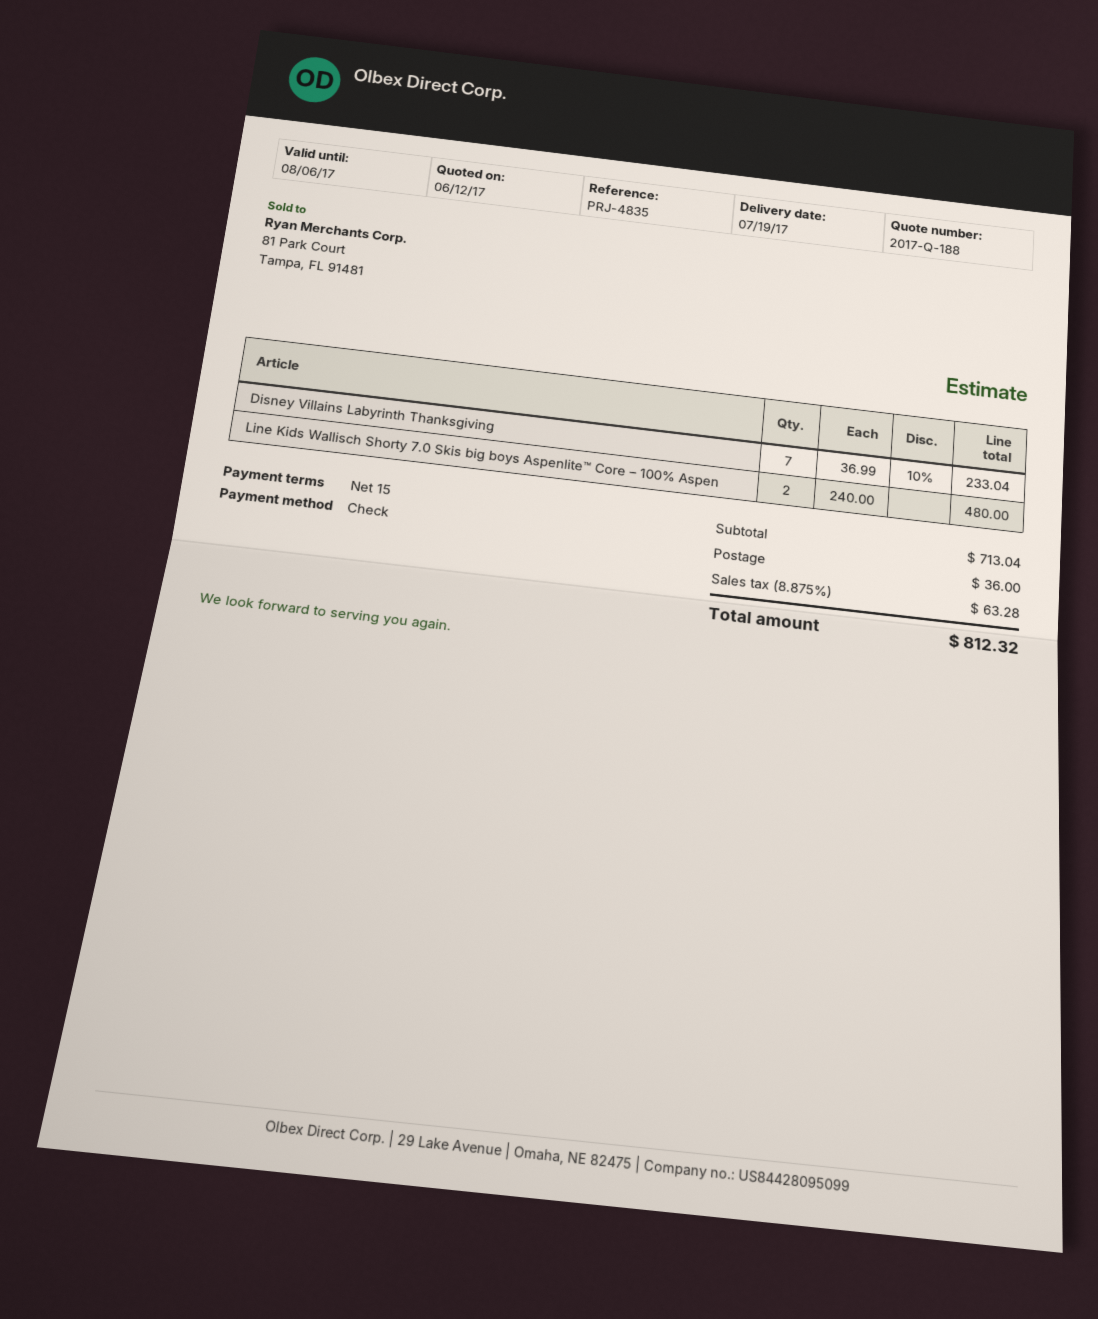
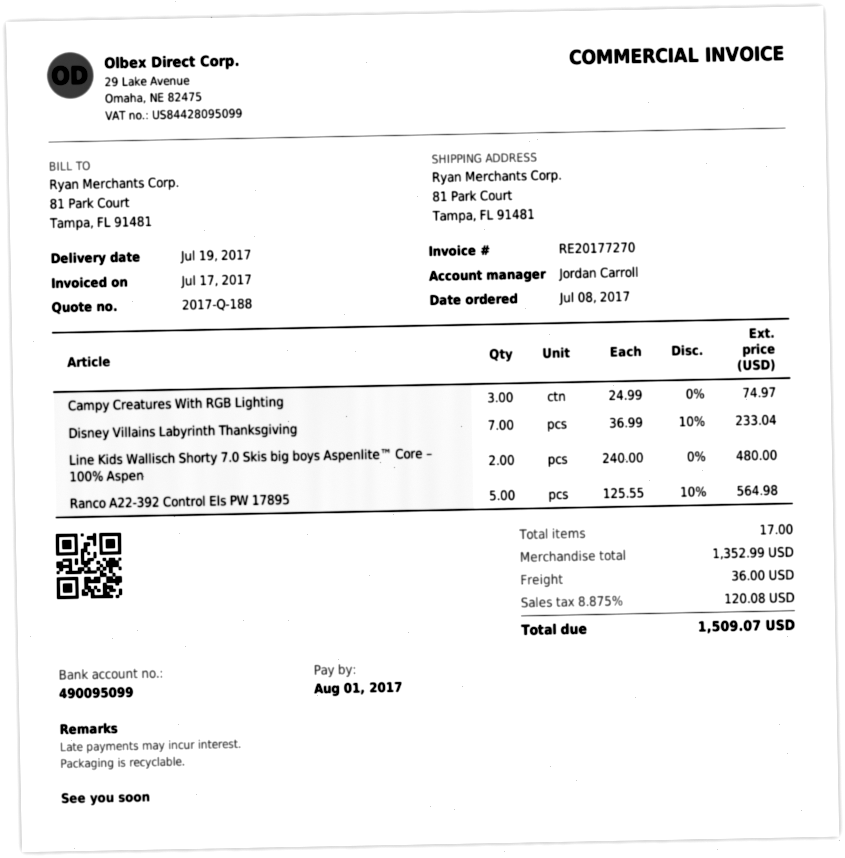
Campy Creatures With RGB Lighting: none -> 3 x 24.99 = 74.97
Ranco A22-392 Control Els PW 17895: none -> 5 x 125.55 - 10% = 564.98
subtotal: 713.04 -> 1352.99
tax: 8.875% = 63.28 -> 8.875% = 120.08
total: 812.32 -> 1509.07

